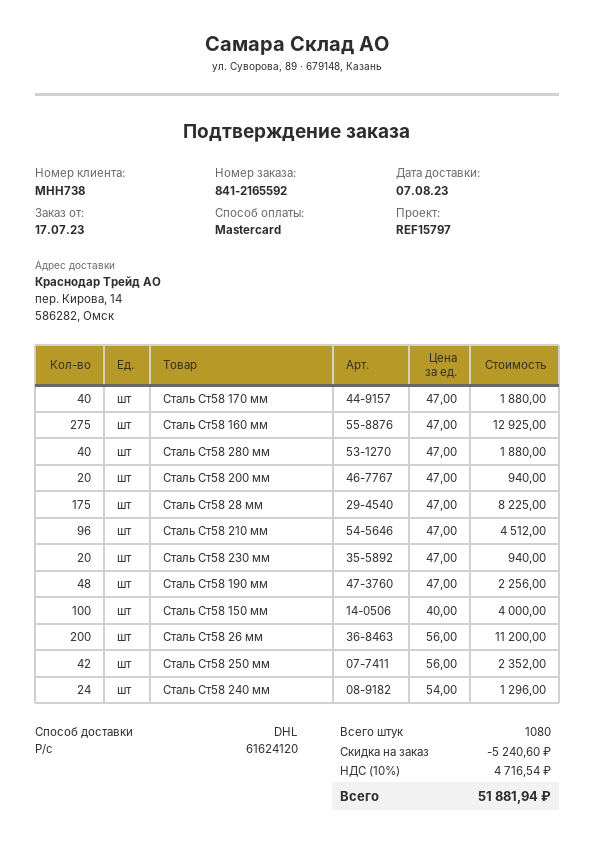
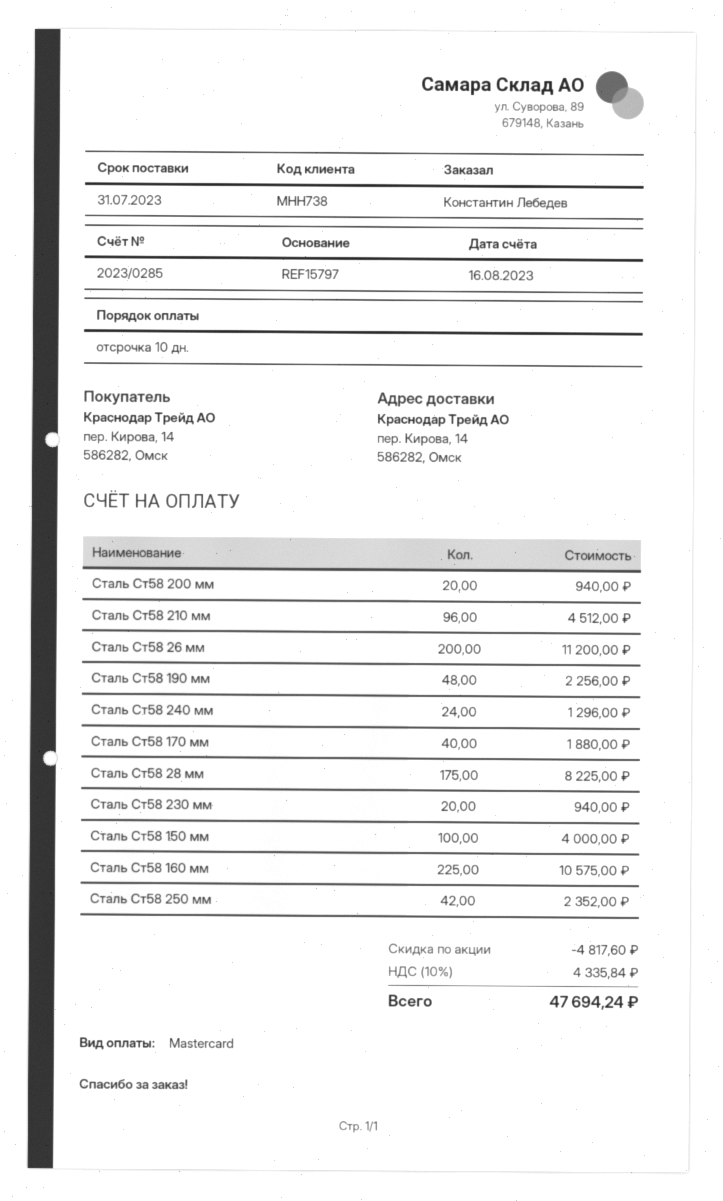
delivery date: 2023-08-07 -> 2023-07-31
Сталь Ст58 160 мм: 275 for 12925.00 -> 225 for 10575.00
Сталь Ст58 280 мм: 40 for 1880.00 -> none
discount: 5240.60 -> 4817.60
tax: 10% = 4716.54 -> 10% = 4335.84
total: 51881.94 -> 47694.24

